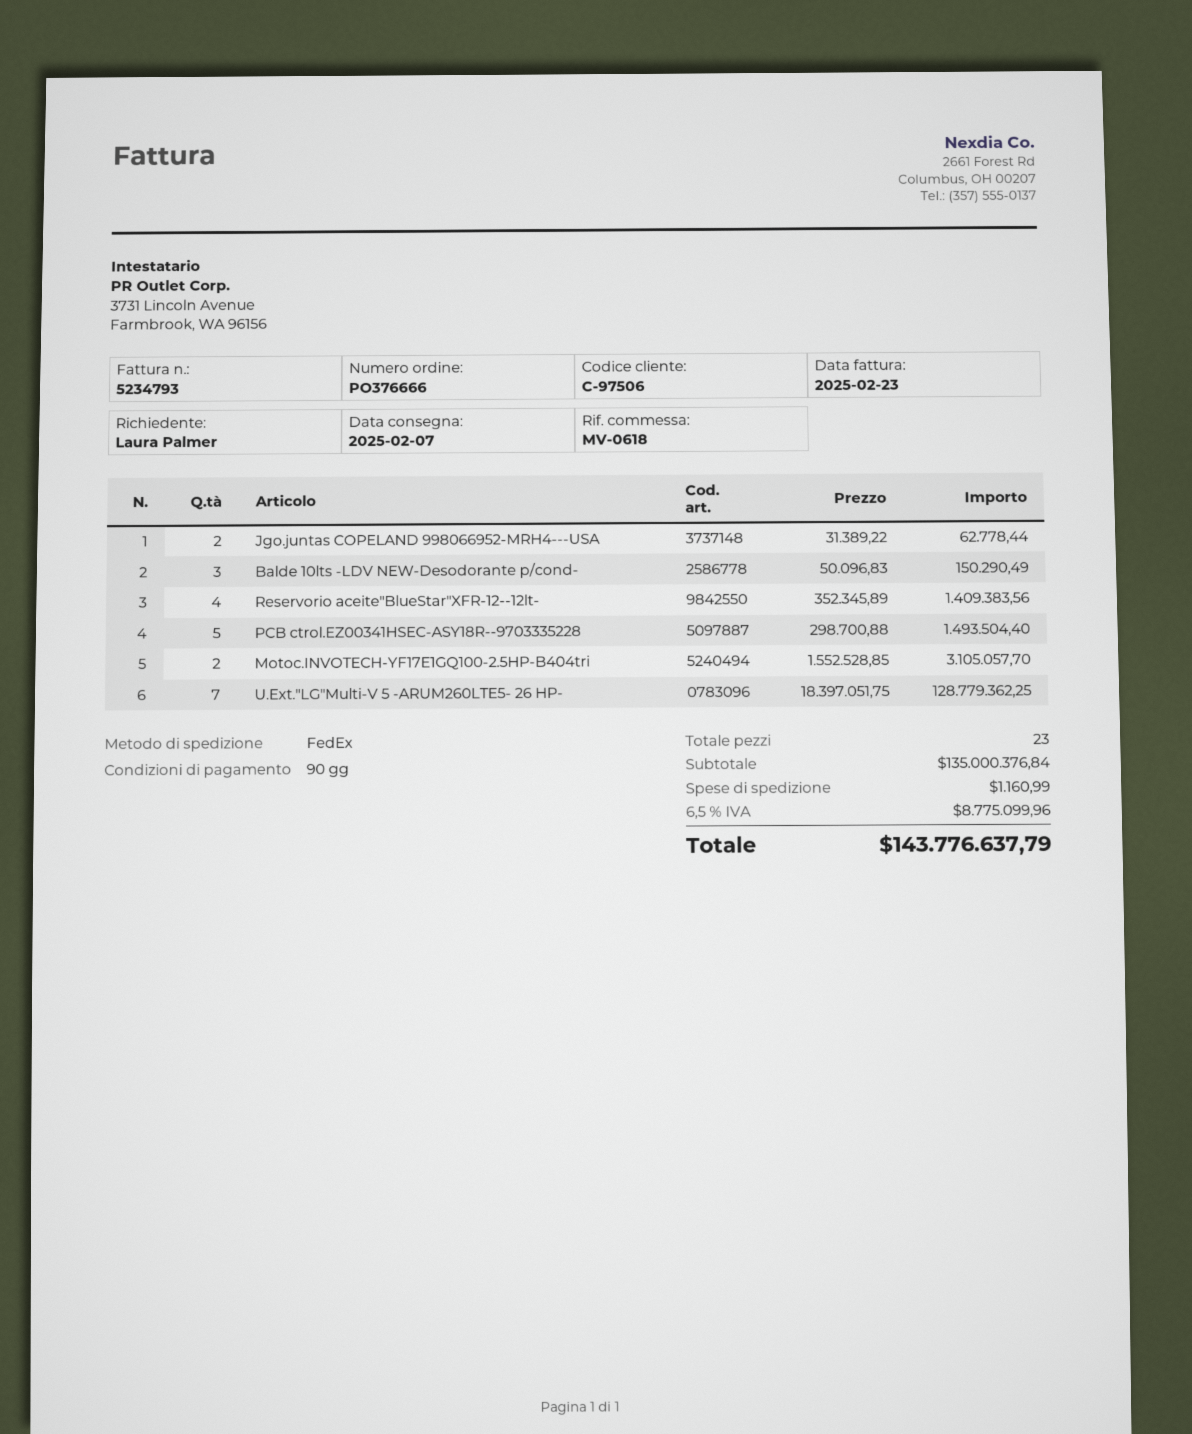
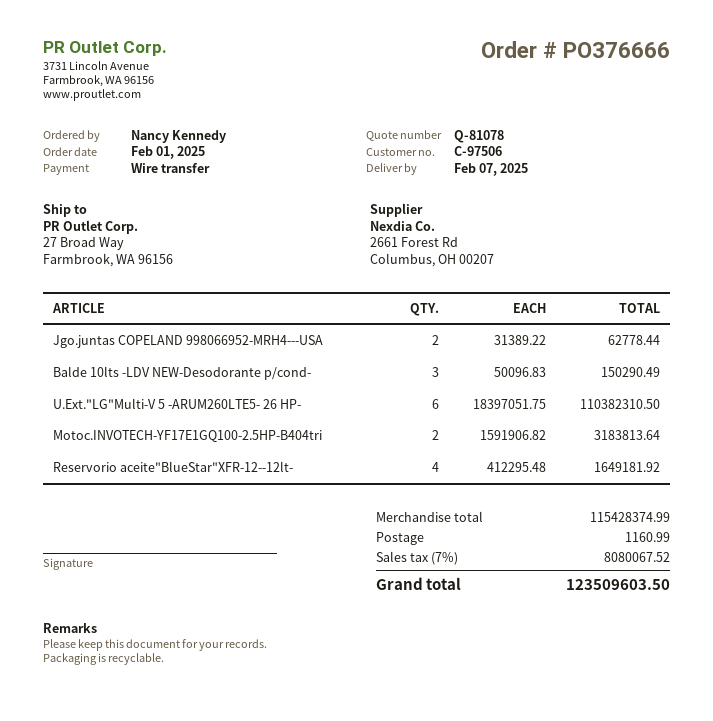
ordered by: Laura Palmer -> Nancy Kennedy
Reservorio aceite"BlueStar"XFR-12--12lt-: 4 x 352345.89 = 1409383.56 -> 4 x 412295.48 = 1649181.92
PCB ctrol.EZ00341HSEC-ASY18R--9703335228: 5 x 298700.88 = 1493504.40 -> none
Motoc.INVOTECH-YF17E1GQ100-2.5HP-B404tri: 2 x 1552528.85 = 3105057.70 -> 2 x 1591906.82 = 3183813.64
U.Ext."LG"Multi-V 5 -ARUM260LTE5- 26 HP-: 7 x 18397051.75 = 128779362.25 -> 6 x 18397051.75 = 110382310.50
subtotal: 135000376.84 -> 115428374.99
tax: 6.5% = 8775099.96 -> 7% = 8080067.52
total: 143776637.79 -> 123509603.50

